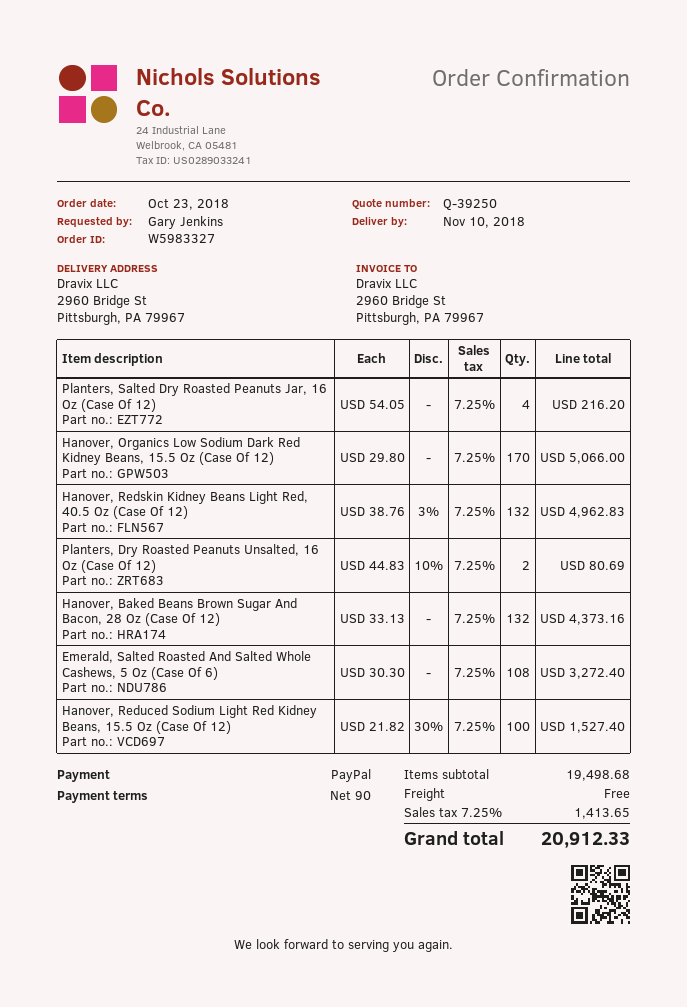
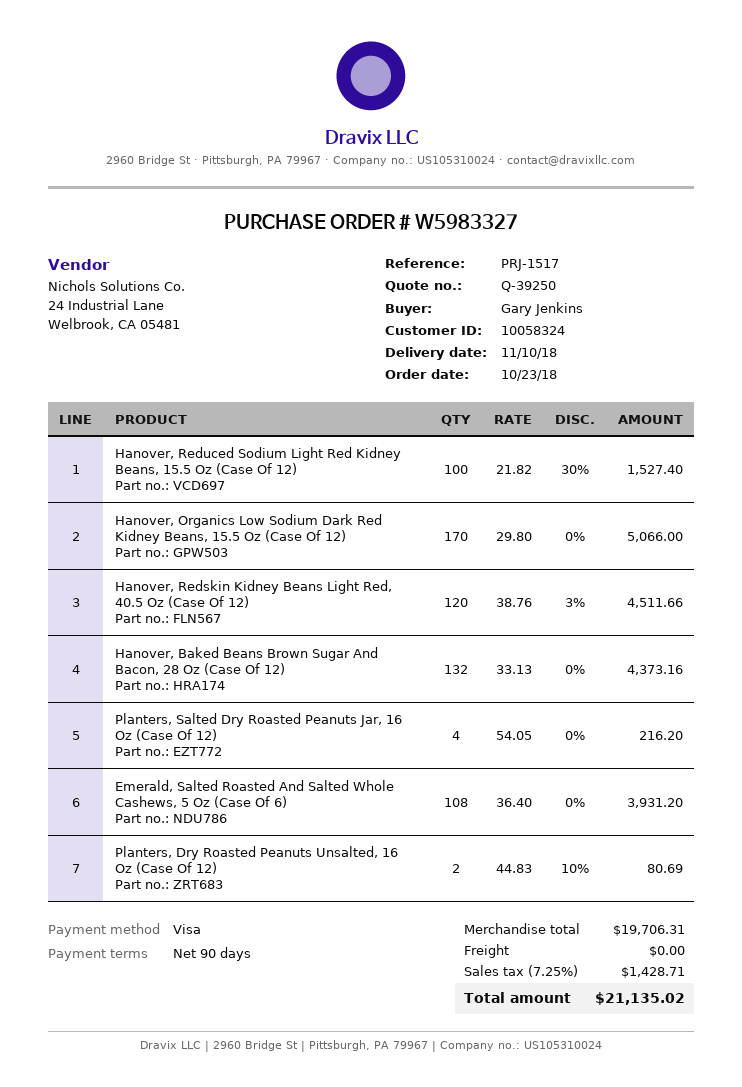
payment method: PayPal -> Visa
Hanover, Redskin Kidney Beans Light Red, 40.5 Oz (Case Of 12): 132 x 38.76 - 3% = 4962.83 -> 120 x 38.76 - 3% = 4511.66
Emerald, Salted Roasted And Salted Whole Cashews, 5 Oz (Case Of 6): 108 x 30.30 = 3272.40 -> 108 x 36.40 = 3931.20
subtotal: 19498.68 -> 19706.31
tax: 7.25% = 1413.65 -> 7.25% = 1428.71
total: 20912.33 -> 21135.02

